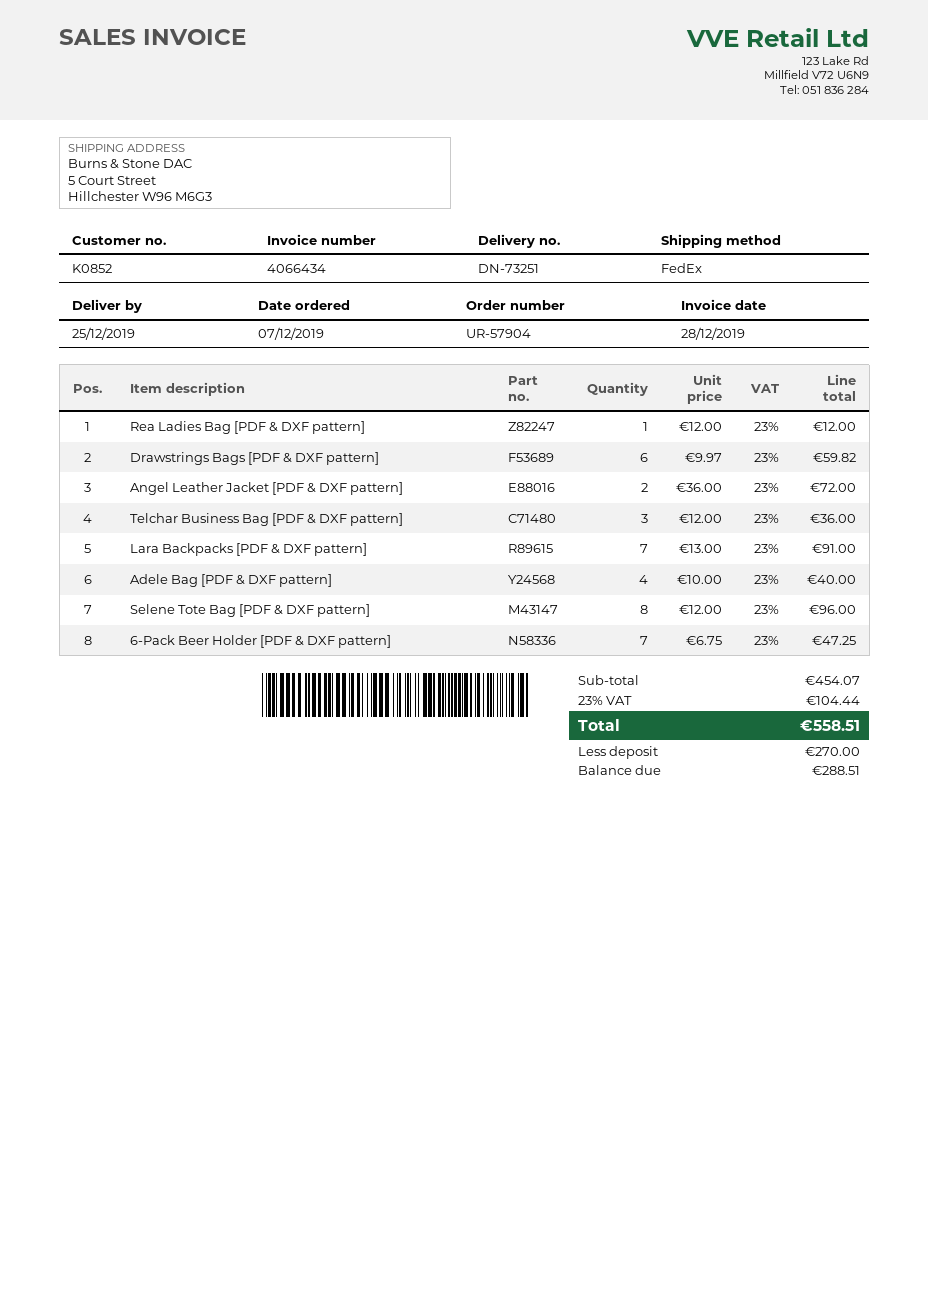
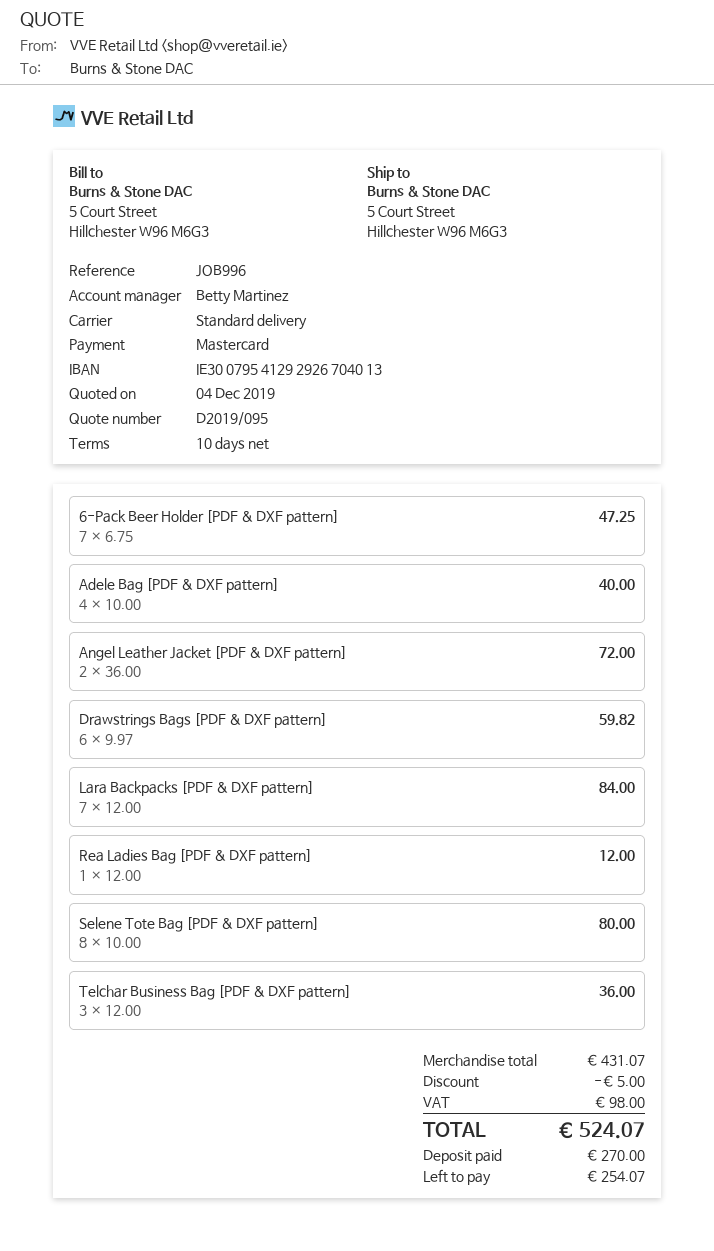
shipping method: FedEx -> standard
Lara Backpacks [PDF & DXF pattern]: 7 x 13.00 = 91.00 -> 7 x 12.00 = 84.00
Selene Tote Bag [PDF & DXF pattern]: 8 x 12.00 = 96.00 -> 8 x 10.00 = 80.00
subtotal: 454.07 -> 431.07
discount: none -> 5.00
tax: 104.44 -> 98.00
total: 558.51 -> 524.07
balance: 288.51 -> 254.07

